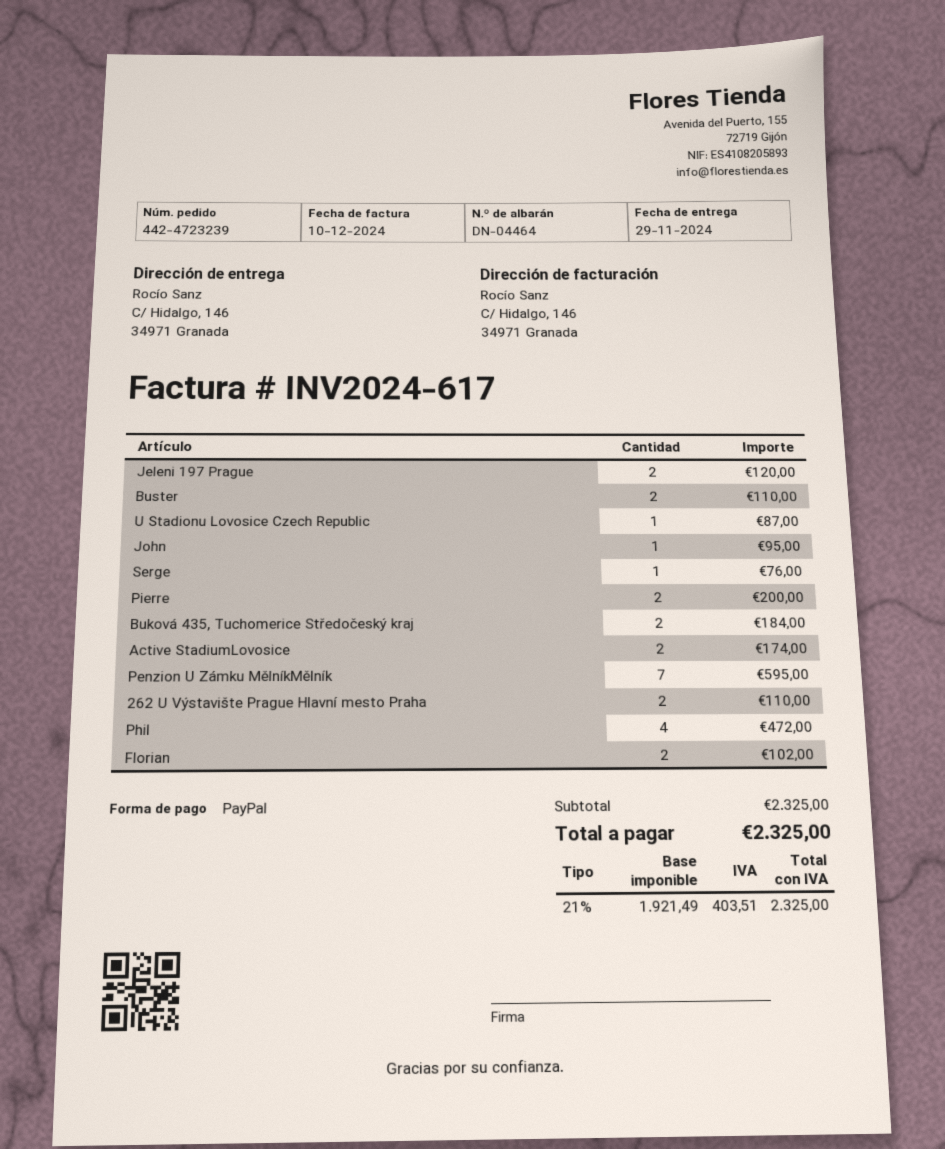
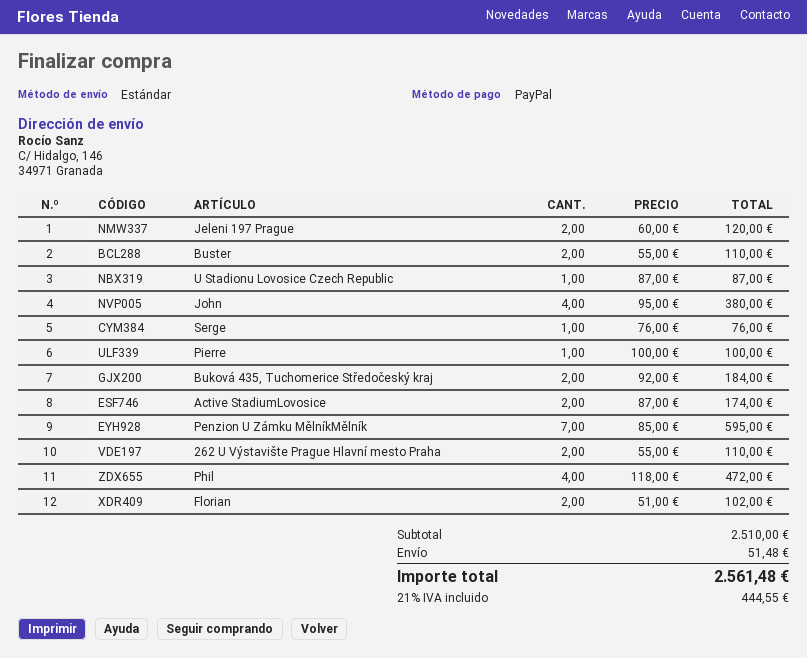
John: 1 for 95.00 -> 4 for 380.00
Pierre: 2 for 200.00 -> 1 for 100.00
subtotal: 2325.00 -> 2510.00
shipping: none -> 51.48
tax: 21% = 403.51 -> 21% = 444.55
total: 2325.00 -> 2561.48

